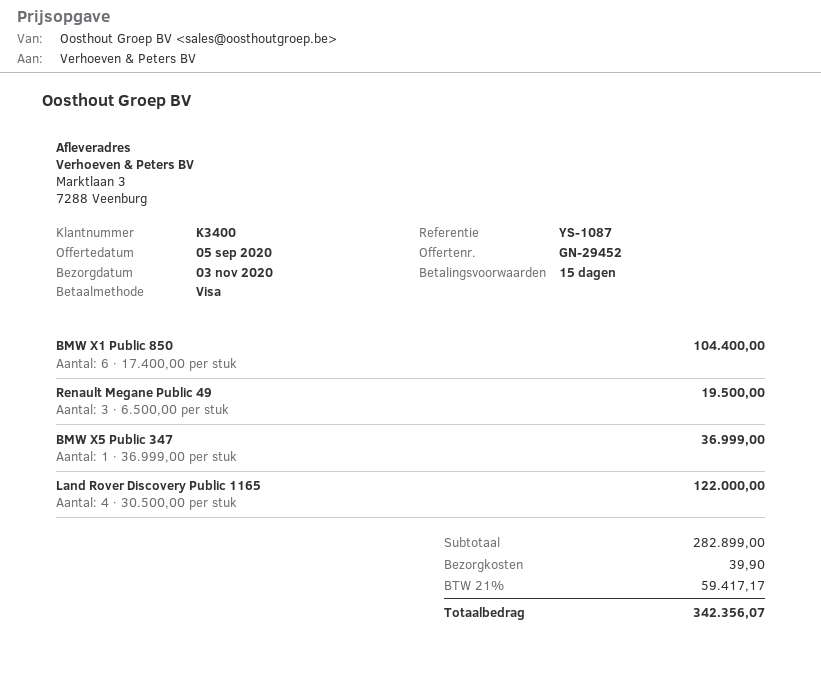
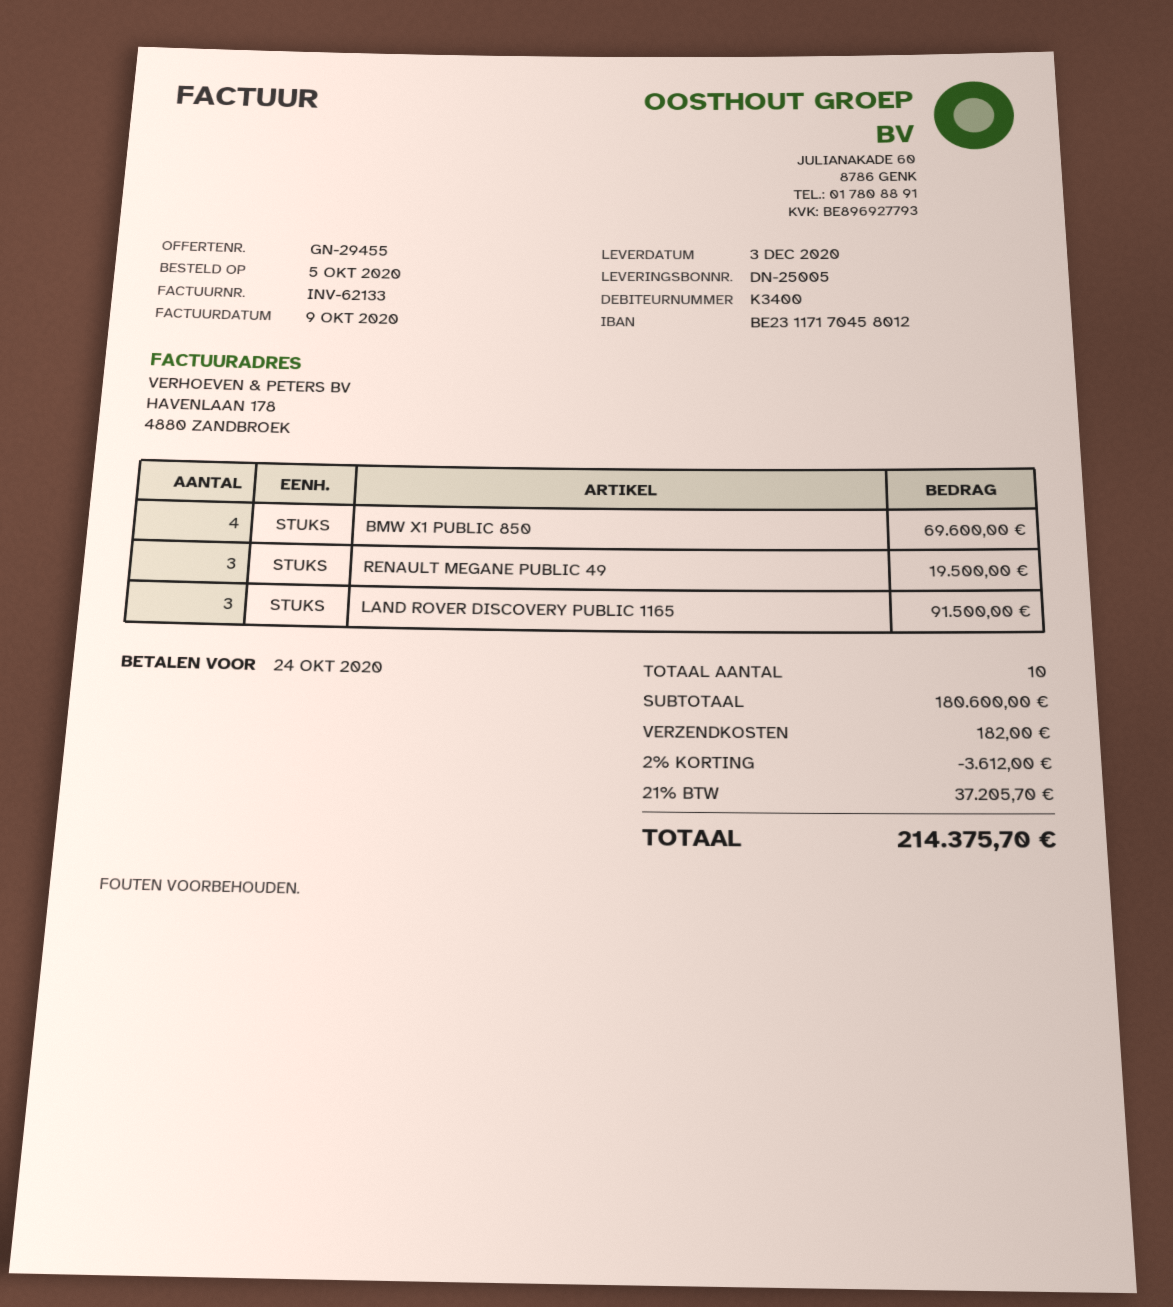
quote number: GN-29452 -> GN-29455
delivery date: 2020-11-03 -> 2020-12-03
BMW X1 Public 850: 6 for 104400.00 -> 4 for 69600.00
BMW X5 Public 347: 1 for 36999.00 -> none
Land Rover Discovery Public 1165: 4 for 122000.00 -> 3 for 91500.00
subtotal: 282899.00 -> 180600.00
discount: none -> 2% = 3612.00
shipping: 39.90 -> 182.00
tax: 21% = 59417.17 -> 21% = 37205.70
total: 342356.07 -> 214375.70

